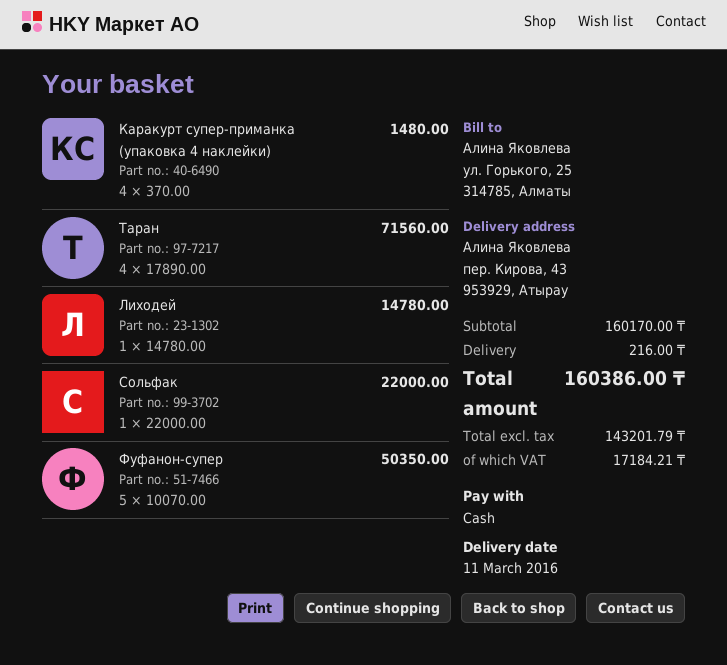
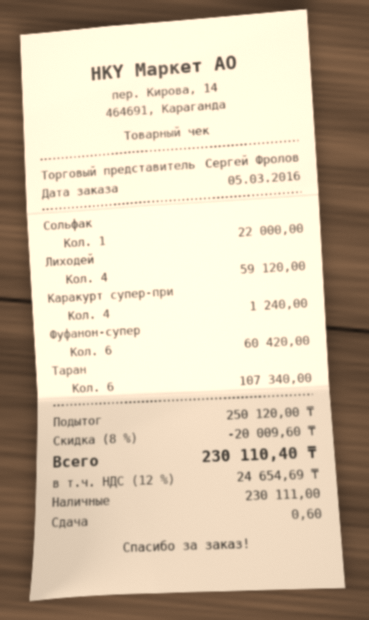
Каракурт супер-приманка (упаковка 4 наклейки): 4 for 1480.00 -> 4 for 1240.00
Таран: 4 for 71560.00 -> 6 for 107340.00
Лиходей: 1 for 14780.00 -> 4 for 59120.00
Фуфанон-супер: 5 for 50350.00 -> 6 for 60420.00
subtotal: 160170.00 -> 250120.00
discount: none -> 8% = 20009.60
shipping: 216.00 -> none
tax: 17184.21 -> 24654.69
total: 160386.00 -> 230110.40

